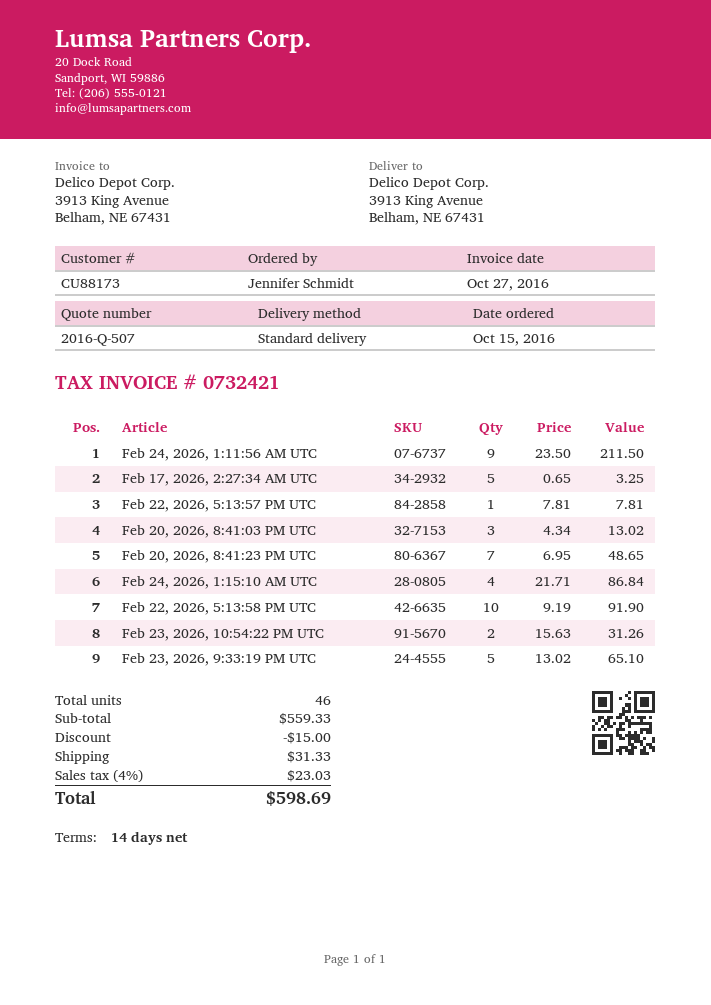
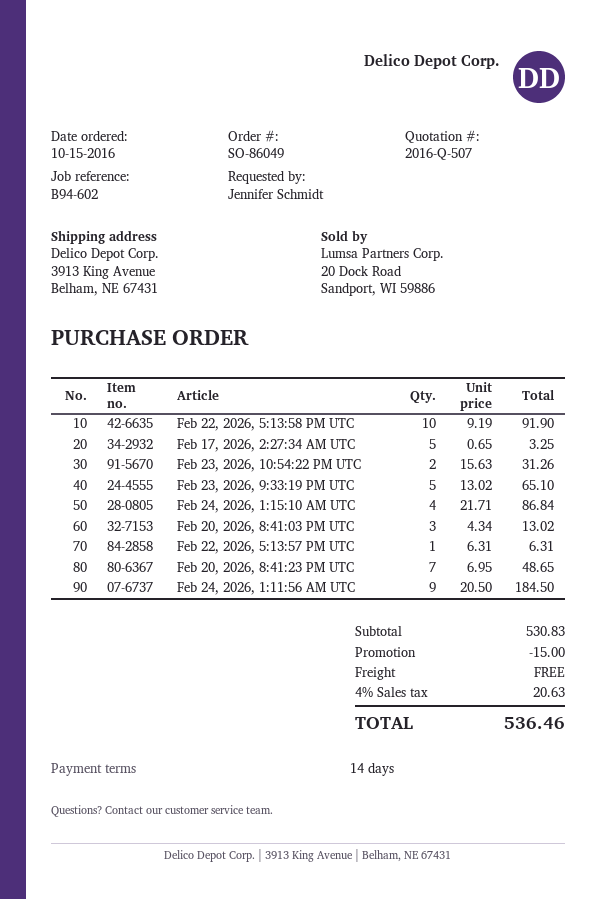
Feb 24, 2026, 1:11:56 AM UTC: 9 x 23.50 = 211.50 -> 9 x 20.50 = 184.50
Feb 22, 2026, 5:13:57 PM UTC: 1 x 7.81 = 7.81 -> 1 x 6.31 = 6.31
subtotal: 559.33 -> 530.83
shipping: 31.33 -> 0.00
tax: 4% = 23.03 -> 4% = 20.63
total: 598.69 -> 536.46

